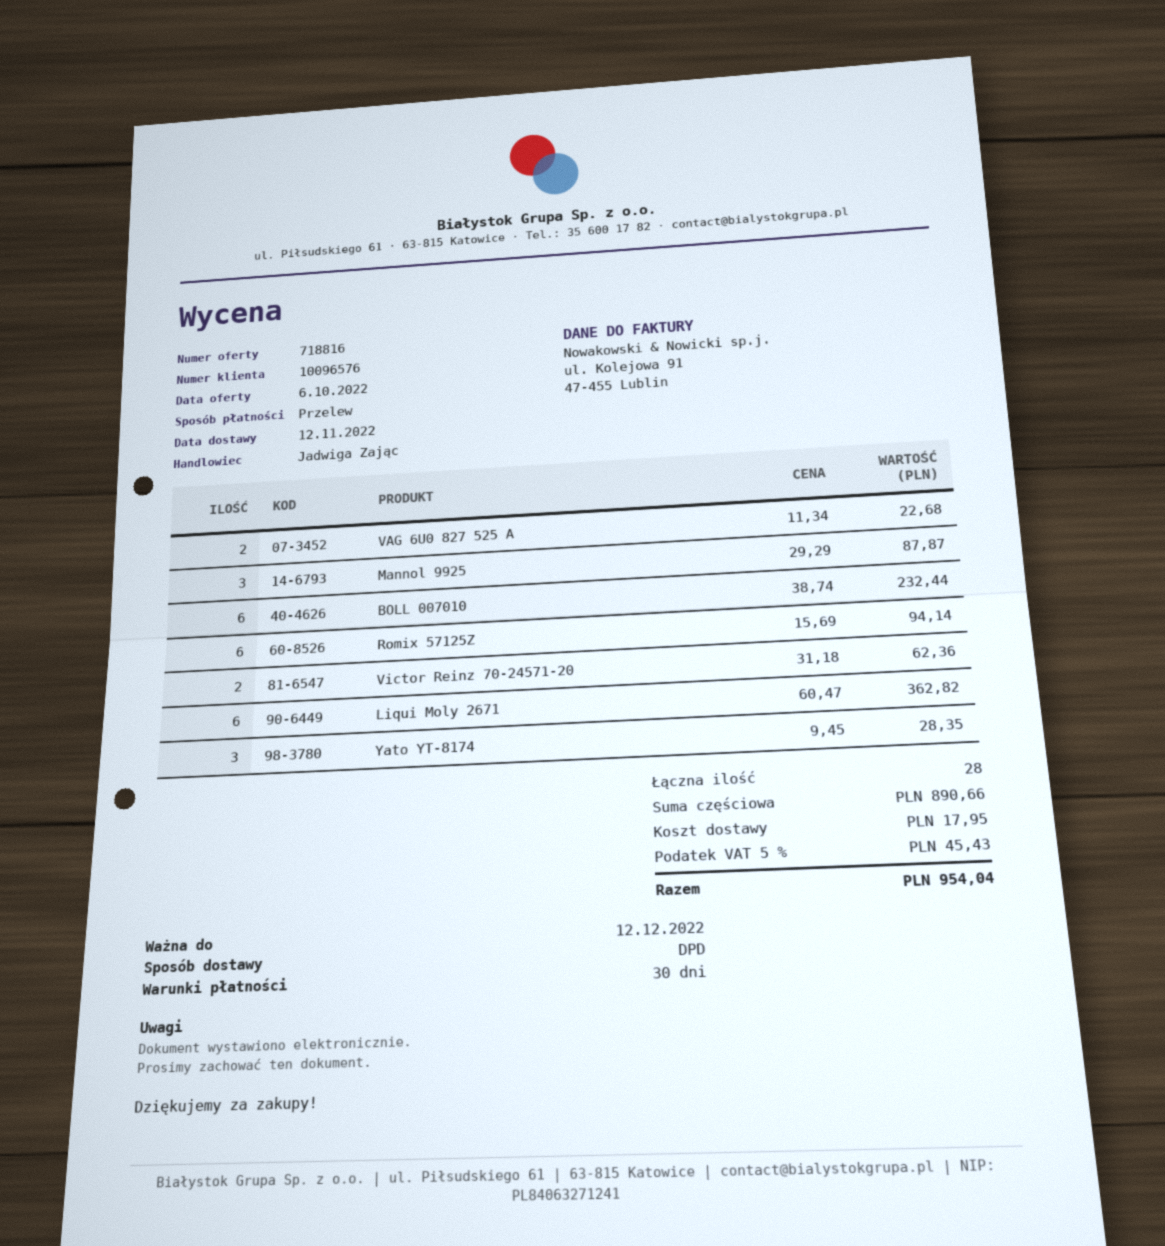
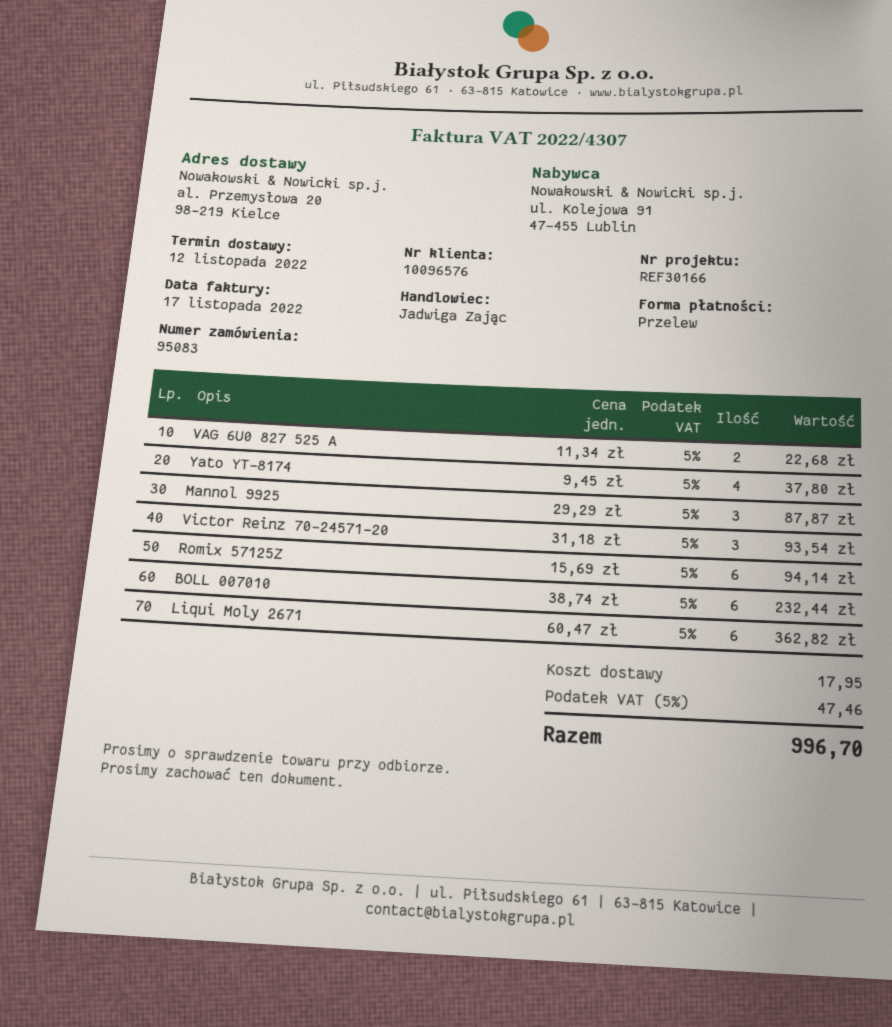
Victor Reinz 70-24571-20: 2 x 31.18 = 62.36 -> 3 x 31.18 = 93.54
Yato YT-8174: 3 x 9.45 = 28.35 -> 4 x 9.45 = 37.80
tax: 5% = 45.43 -> 5% = 47.46
total: 954.04 -> 996.70

